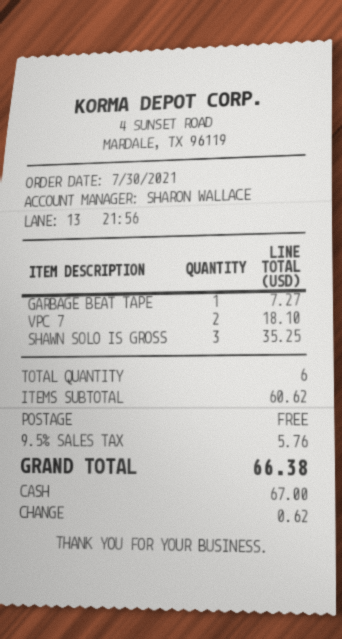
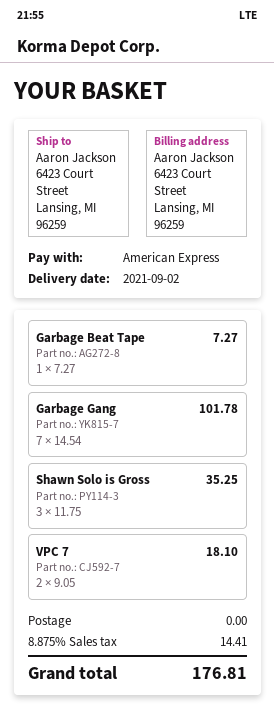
payment method: cash -> American Express
Garbage Gang: none -> 7 for 101.78
tax: 9.5% = 5.76 -> 8.875% = 14.41
total: 66.38 -> 176.81

